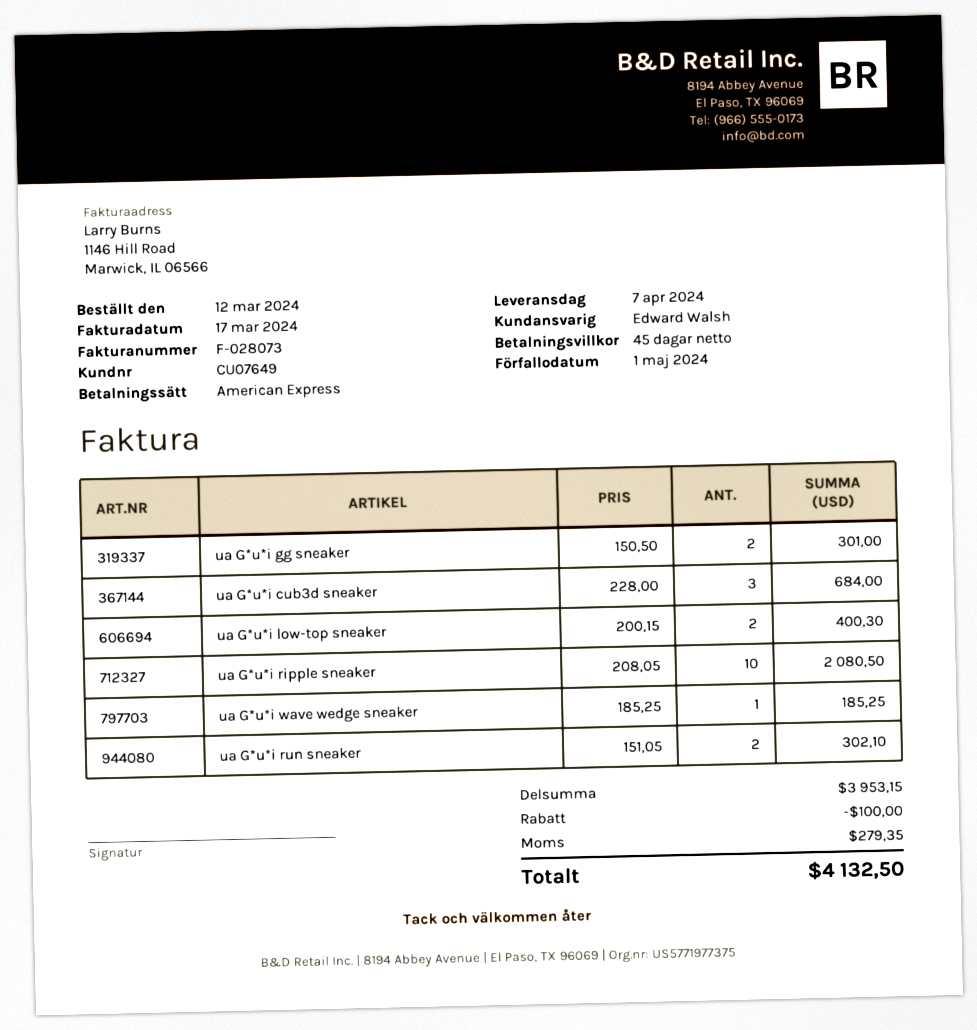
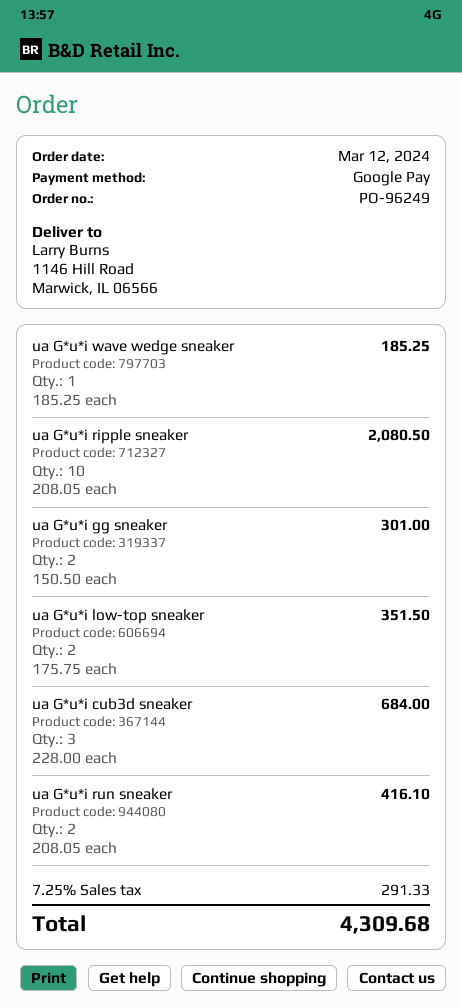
payment method: American Express -> Google Pay
ua G*u*i low-top sneaker: 2 x 200.15 = 400.30 -> 2 x 175.75 = 351.50
ua G*u*i run sneaker: 2 x 151.05 = 302.10 -> 2 x 208.05 = 416.10
discount: 100.00 -> none
tax: 279.35 -> 291.33
total: 4132.50 -> 4309.68

